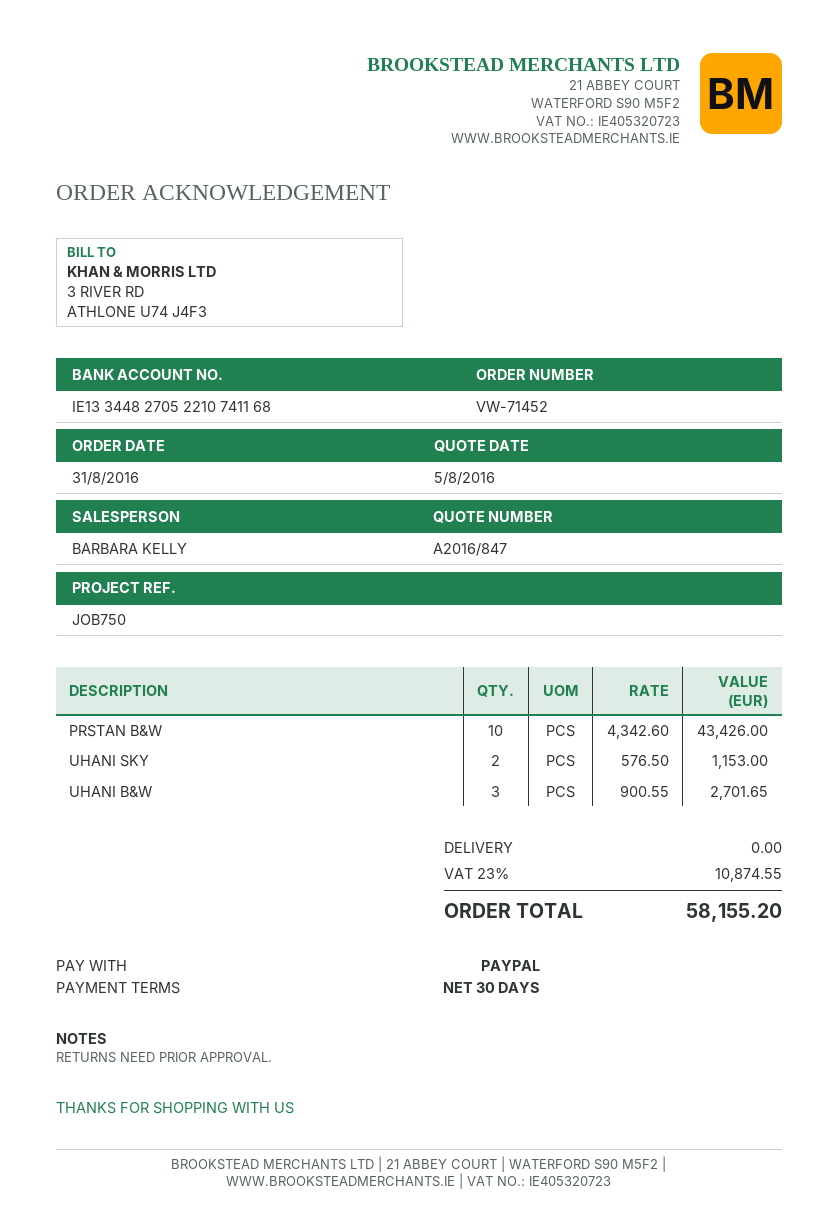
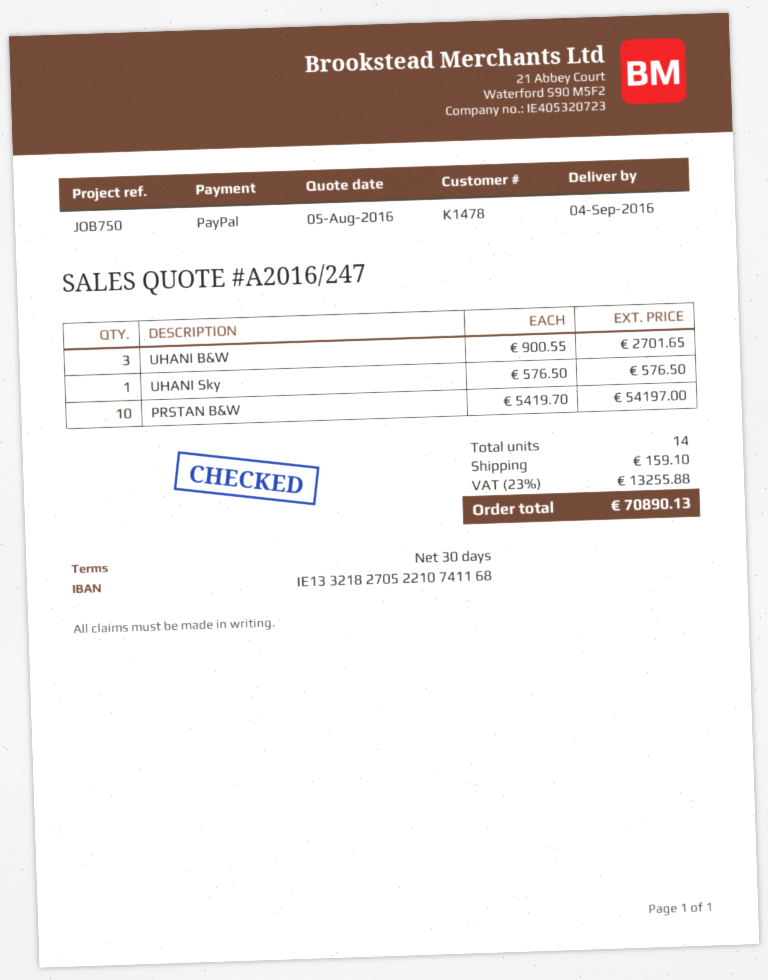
quote number: A2016/847 -> A2016/247
bank account: IE13344827052210741168 -> IE13321827052210741168
PRSTAN B&W: 10 x 4342.60 = 43426.00 -> 10 x 5419.70 = 54197.00
UHANI SKY: 2 x 576.50 = 1153.00 -> 1 x 576.50 = 576.50
shipping: 0.00 -> 159.10
tax: 23% = 10874.55 -> 23% = 13255.88
total: 58155.20 -> 70890.13

